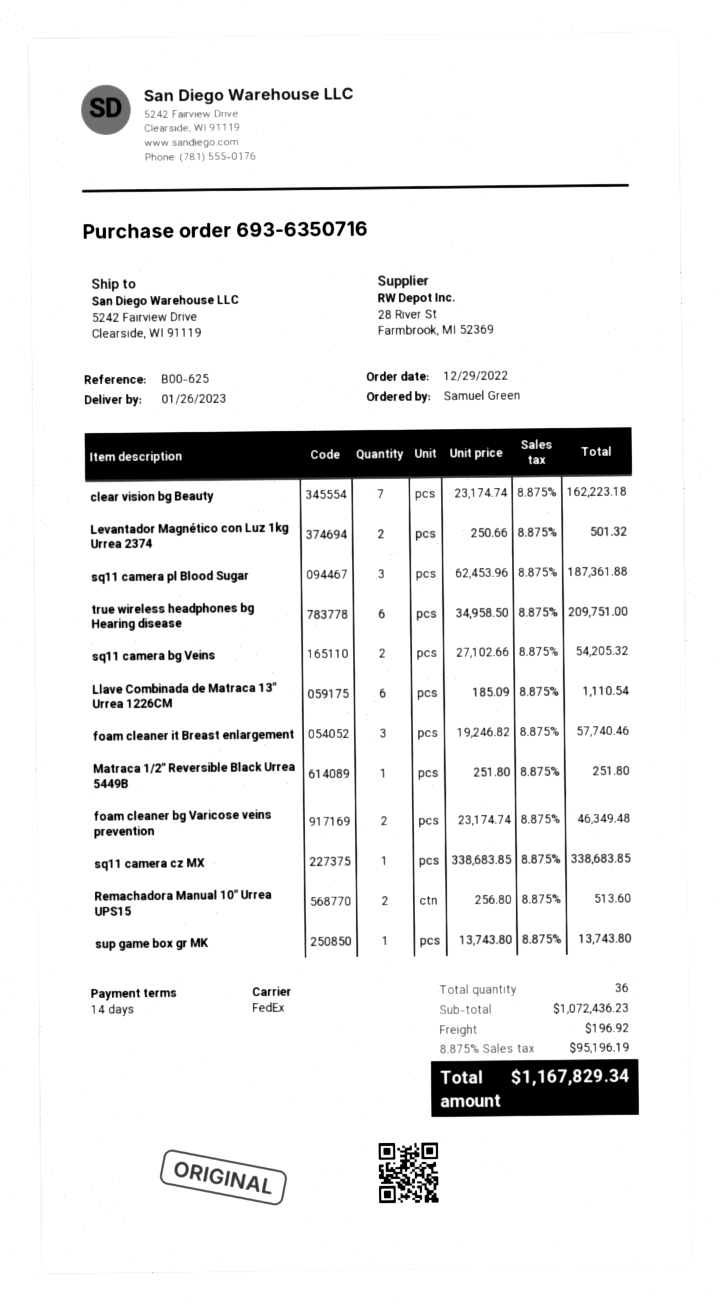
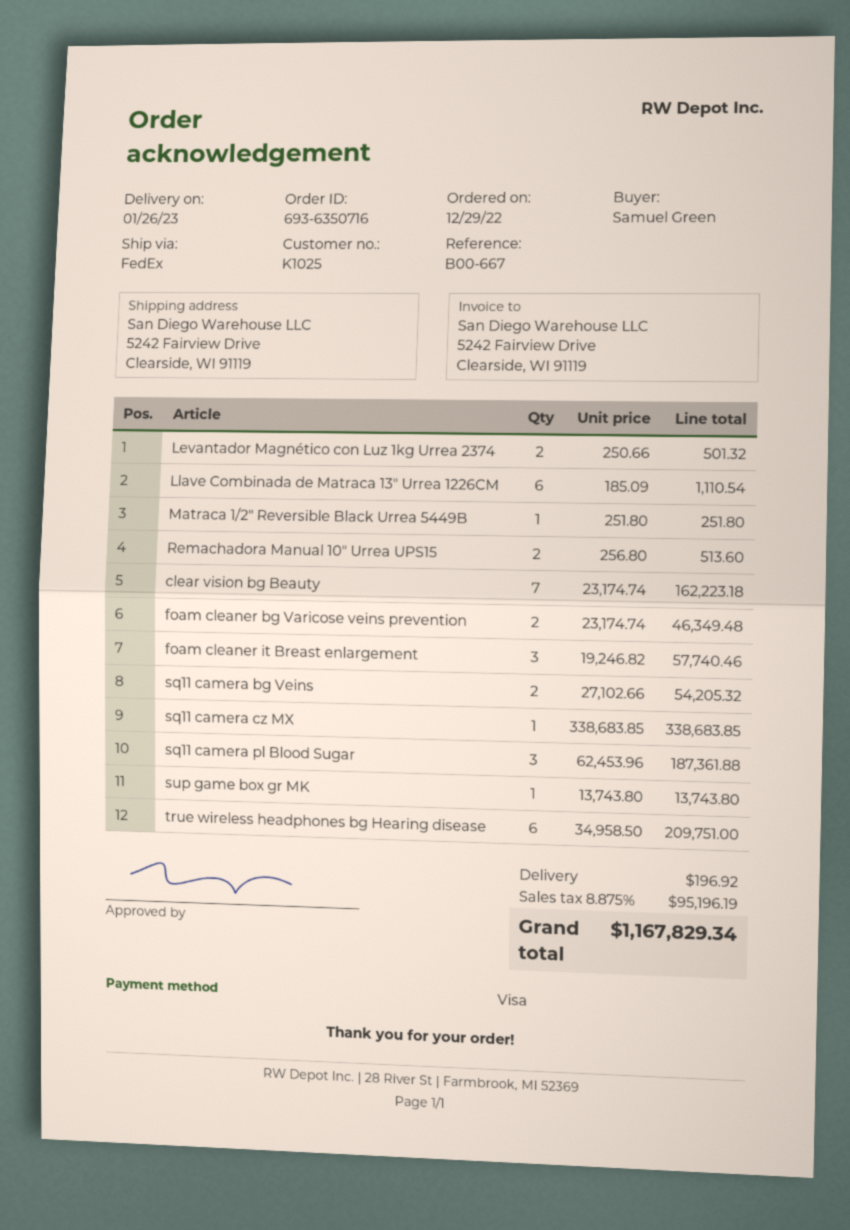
reference: B00-625 -> B00-667

